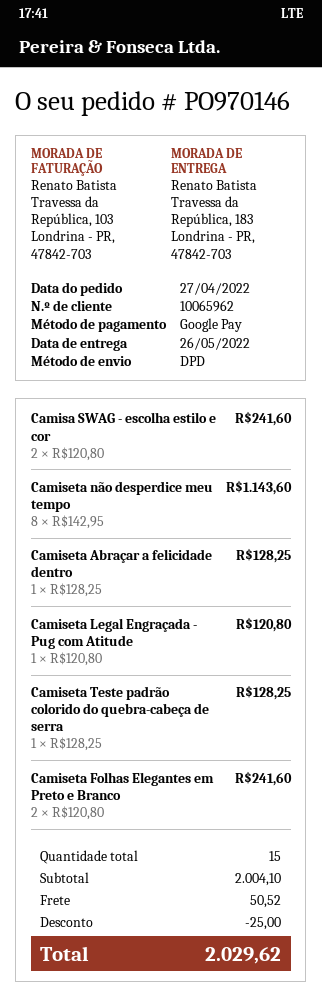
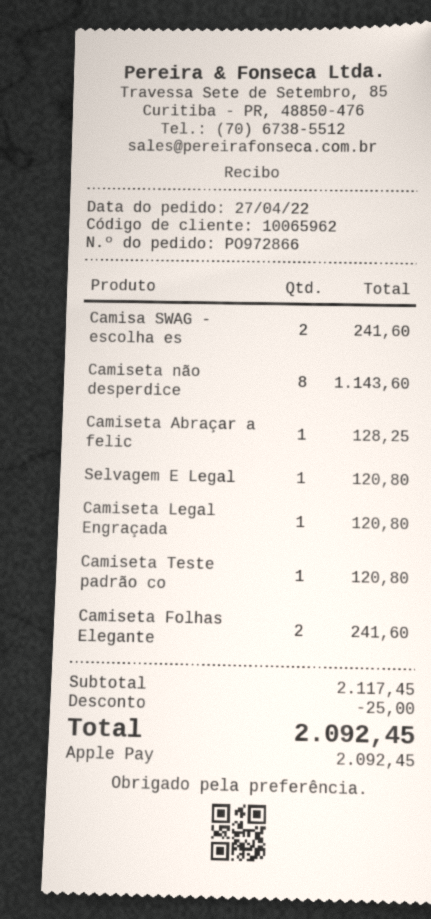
order number: PO970146 -> PO972866
payment method: Google Pay -> Apple Pay
Camiseta Teste padrão colorido do quebra-cabeça de serra: 1 for 128.25 -> 1 for 120.80
Selvagem E Legal: none -> 1 for 120.80
subtotal: 2004.10 -> 2117.45
shipping: 50.52 -> none
total: 2029.62 -> 2092.45

